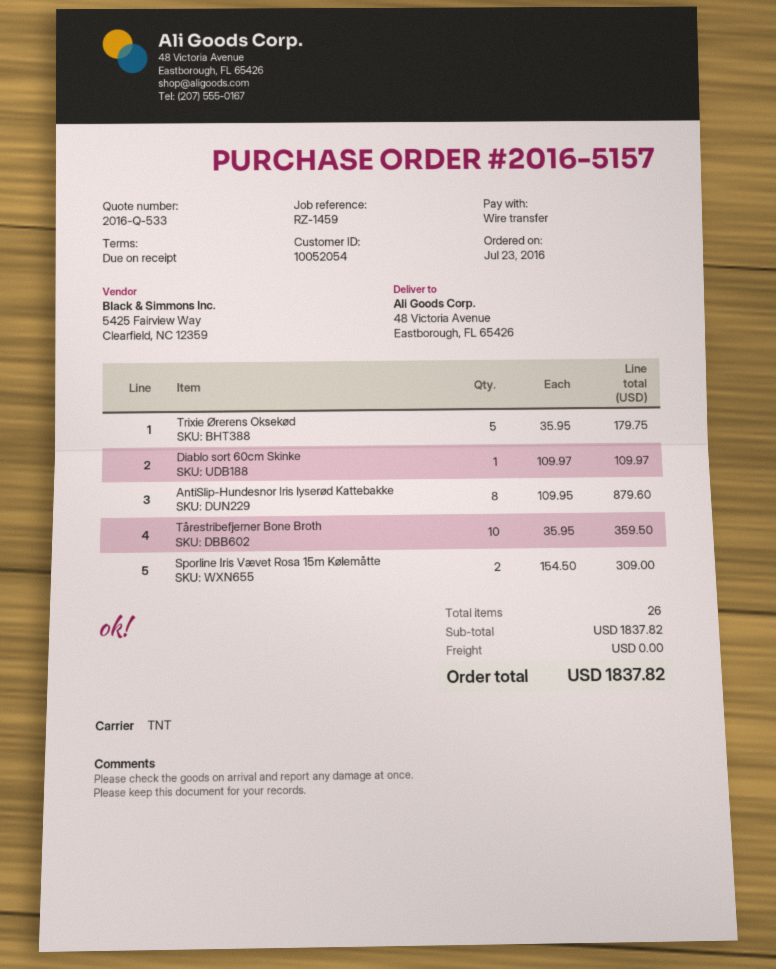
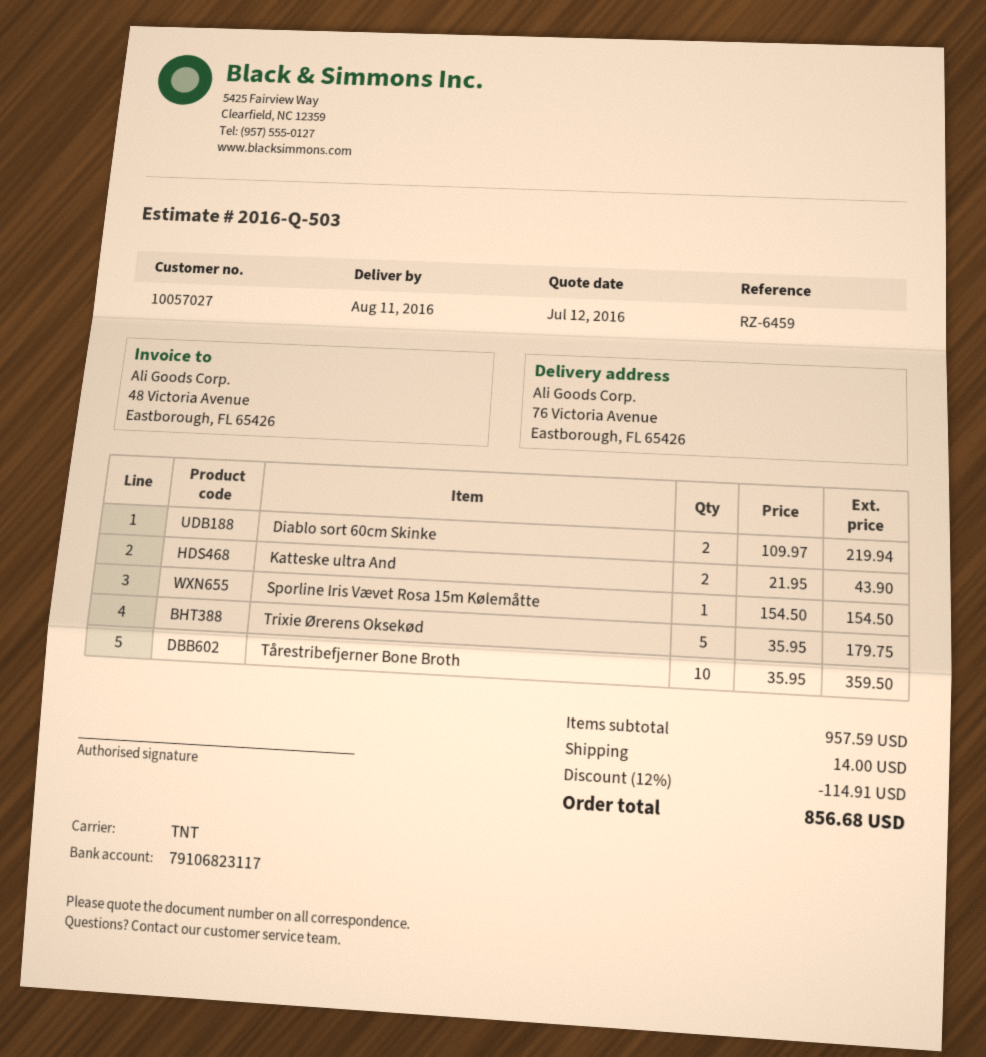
quote number: 2016-Q-533 -> 2016-Q-503
customer number: 10052054 -> 10057027
reference: RZ-1459 -> RZ-6459
ship to: 48 Victoria Avenue, Eastborough, FL 65426 -> 76 Victoria Avenue, Eastborough, FL 65426
Diablo sort 60cm Skinke: 1 x 109.97 = 109.97 -> 2 x 109.97 = 219.94
AntiSlip-Hundesnor Iris lyserød Kattebakke: 8 x 109.95 = 879.60 -> none
Sporline Iris Vævet Rosa 15m Kølemåtte: 2 x 154.50 = 309.00 -> 1 x 154.50 = 154.50
Katteske ultra And: none -> 2 x 21.95 = 43.90
subtotal: 1837.82 -> 957.59
discount: none -> 12% = 114.91
shipping: 0.00 -> 14.00
total: 1837.82 -> 856.68

